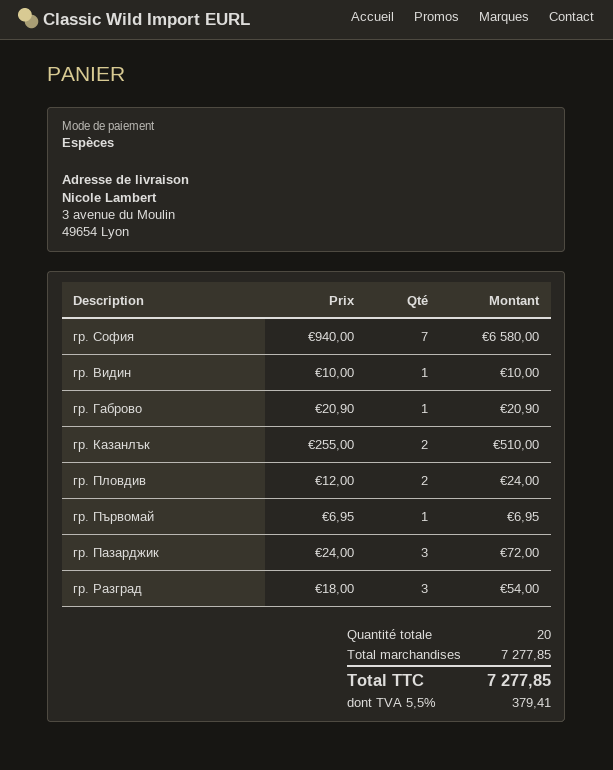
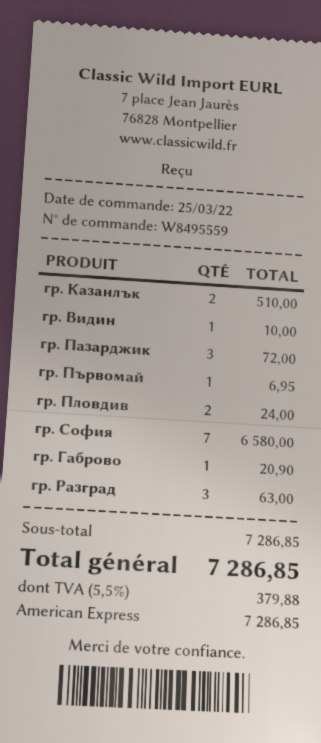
payment method: cash -> American Express
гр. Разград: 3 for 54.00 -> 3 for 63.00
subtotal: 7277.85 -> 7286.85
tax: 5.5% = 379.41 -> 5.5% = 379.88
total: 7277.85 -> 7286.85

